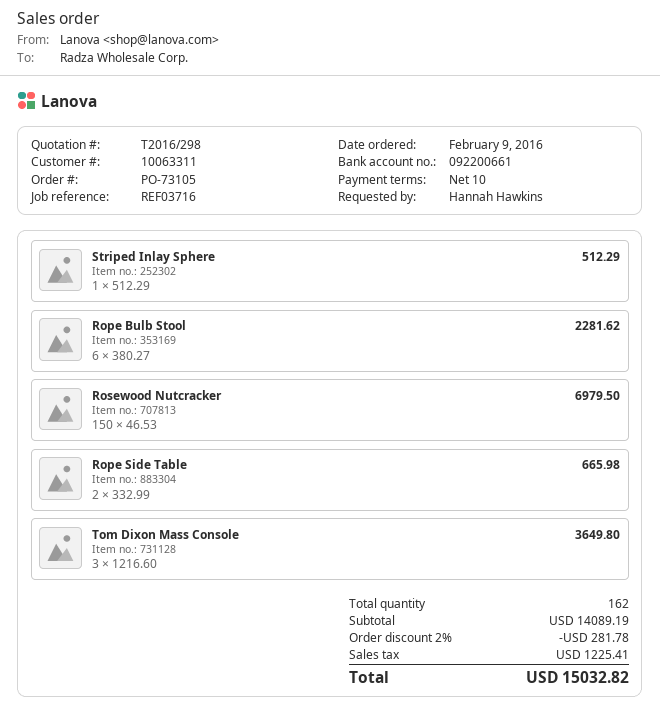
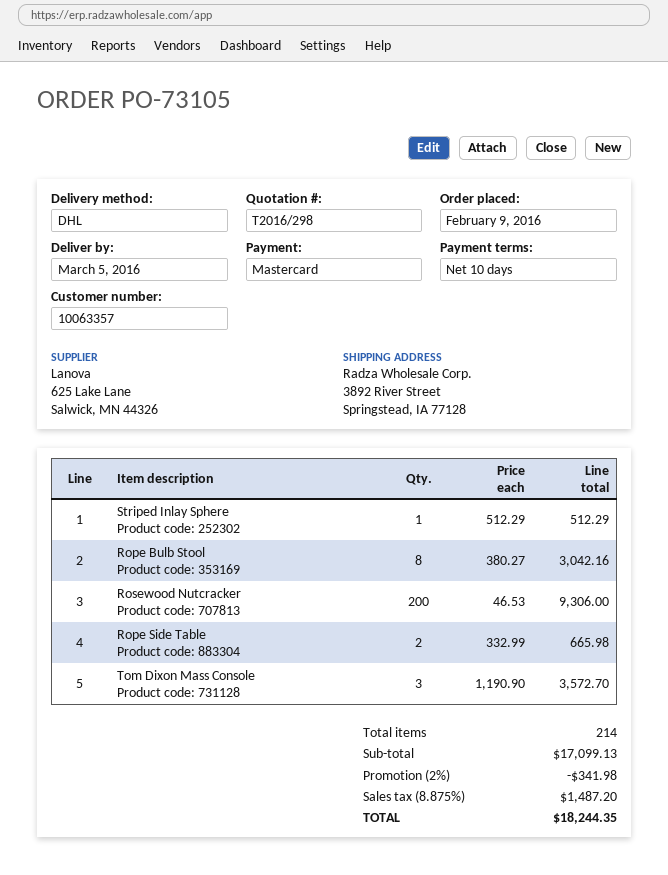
customer number: 10063311 -> 10063357
Rope Bulb Stool: 6 x 380.27 = 2281.62 -> 8 x 380.27 = 3042.16
Rosewood Nutcracker: 150 x 46.53 = 6979.50 -> 200 x 46.53 = 9306.00
Tom Dixon Mass Console: 3 x 1216.60 = 3649.80 -> 3 x 1190.90 = 3572.70
total quantity: 162 -> 214
subtotal: 14089.19 -> 17099.13
discount: 2% = 281.78 -> 2% = 341.98
tax: 1225.41 -> 1487.20
total: 15032.82 -> 18244.35

